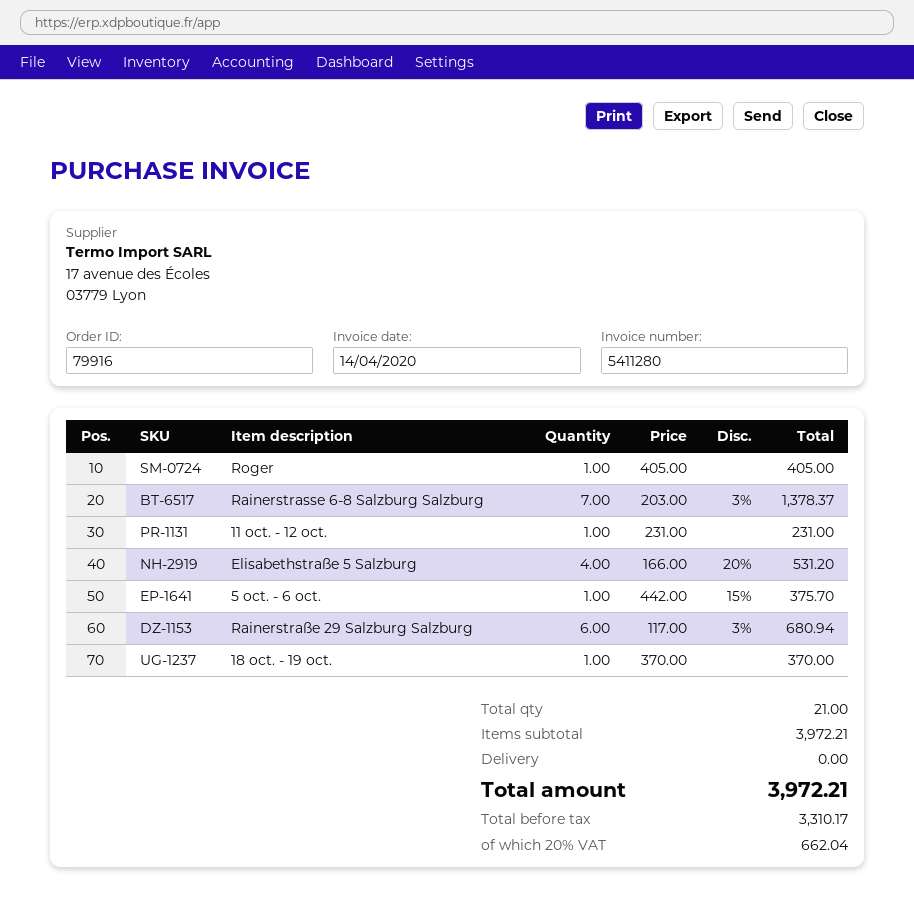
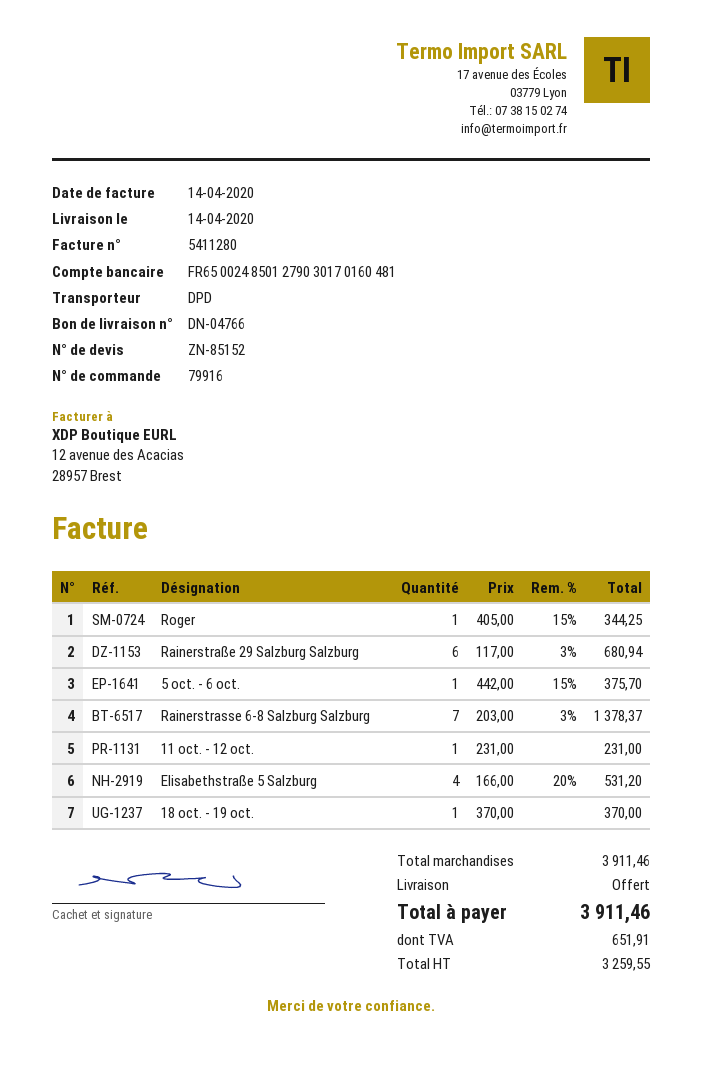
Roger: 1 x 405.00 = 405.00 -> 1 x 405.00 - 15% = 344.25
subtotal: 3972.21 -> 3911.46
net: 3310.17 -> 3259.55
tax: 662.04 -> 651.91
total: 3972.21 -> 3911.46

